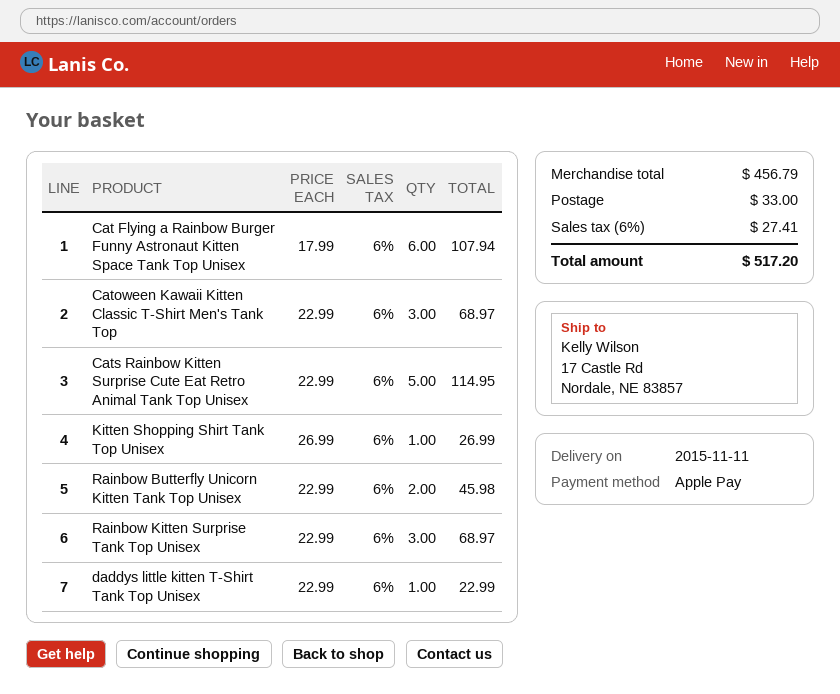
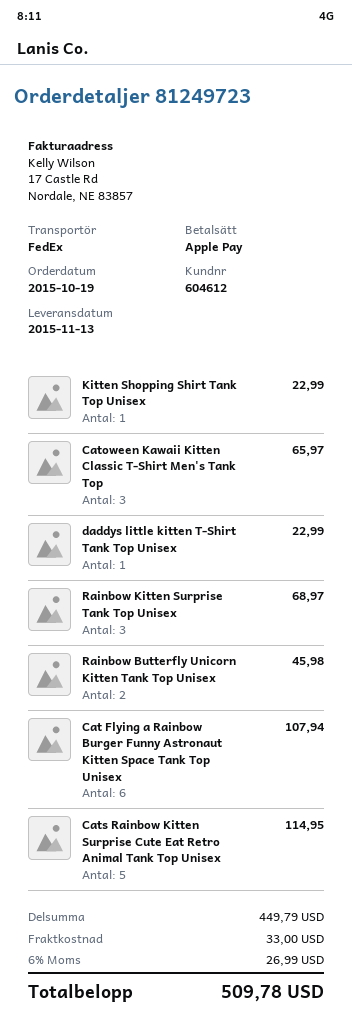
delivery date: 2015-11-11 -> 2015-11-13
Catoween Kawaii Kitten Classic T-Shirt Men's Tank Top: 3 for 68.97 -> 3 for 65.97
Kitten Shopping Shirt Tank Top Unisex: 1 for 26.99 -> 1 for 22.99
subtotal: 456.79 -> 449.79
tax: 6% = 27.41 -> 6% = 26.99
total: 517.20 -> 509.78

